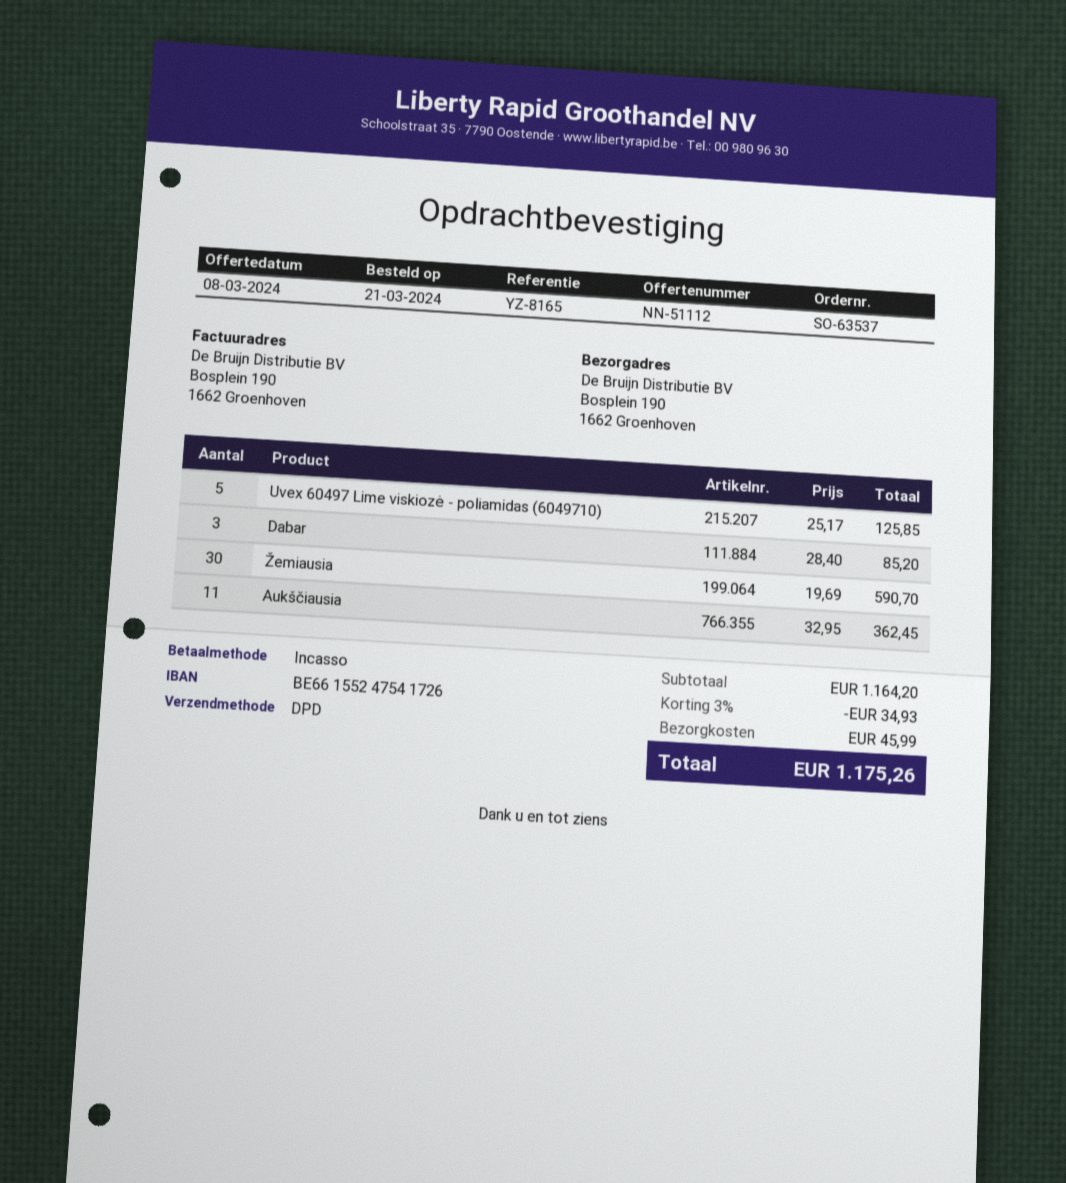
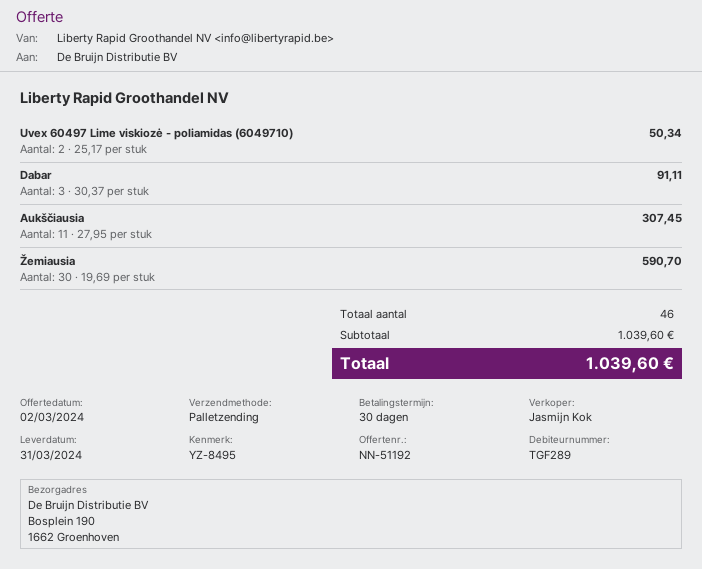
quote number: NN-51112 -> NN-51192
quote date: 2024-03-08 -> 2024-03-02
reference: YZ-8165 -> YZ-8495
shipping method: DPD -> pallet freight
Uvex 60497 Lime viskiozė - poliamidas (6049710): 5 x 25.17 = 125.85 -> 2 x 25.17 = 50.34
Dabar: 3 x 28.40 = 85.20 -> 3 x 30.37 = 91.11
Aukščiausia: 11 x 32.95 = 362.45 -> 11 x 27.95 = 307.45
subtotal: 1164.20 -> 1039.60
discount: 3% = 34.93 -> none
shipping: 45.99 -> none
total: 1175.26 -> 1039.60

